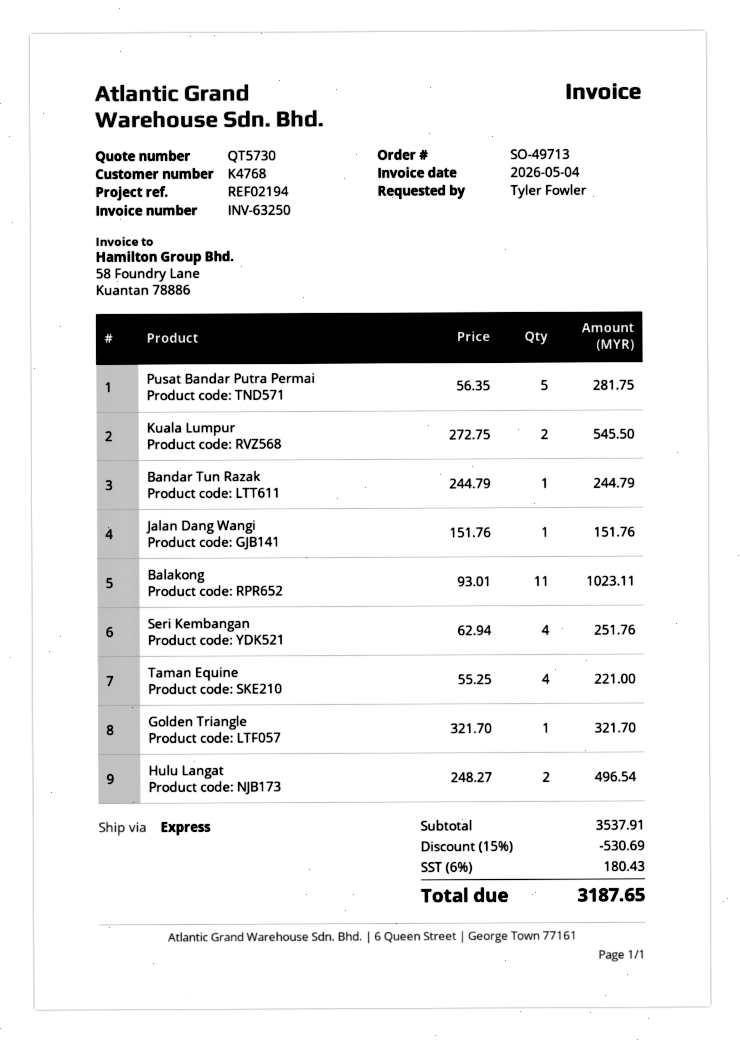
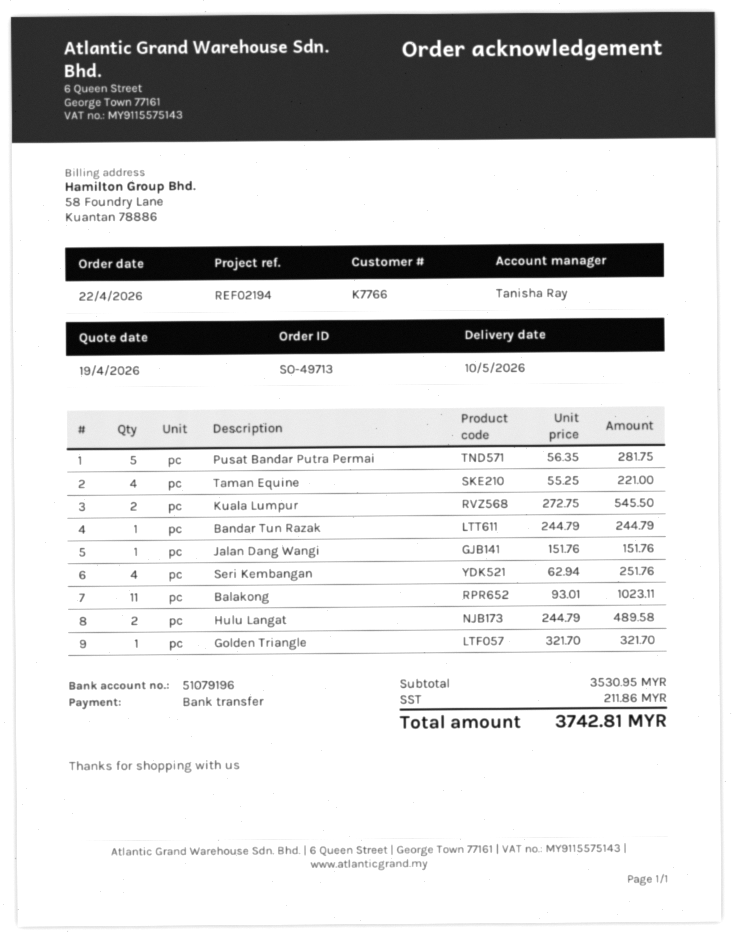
customer number: K4768 -> K7766
Hulu Langat: 2 x 248.27 = 496.54 -> 2 x 244.79 = 489.58
subtotal: 3537.91 -> 3530.95
discount: 15% = 530.69 -> none
tax: 180.43 -> 211.86
total: 3187.65 -> 3742.81

